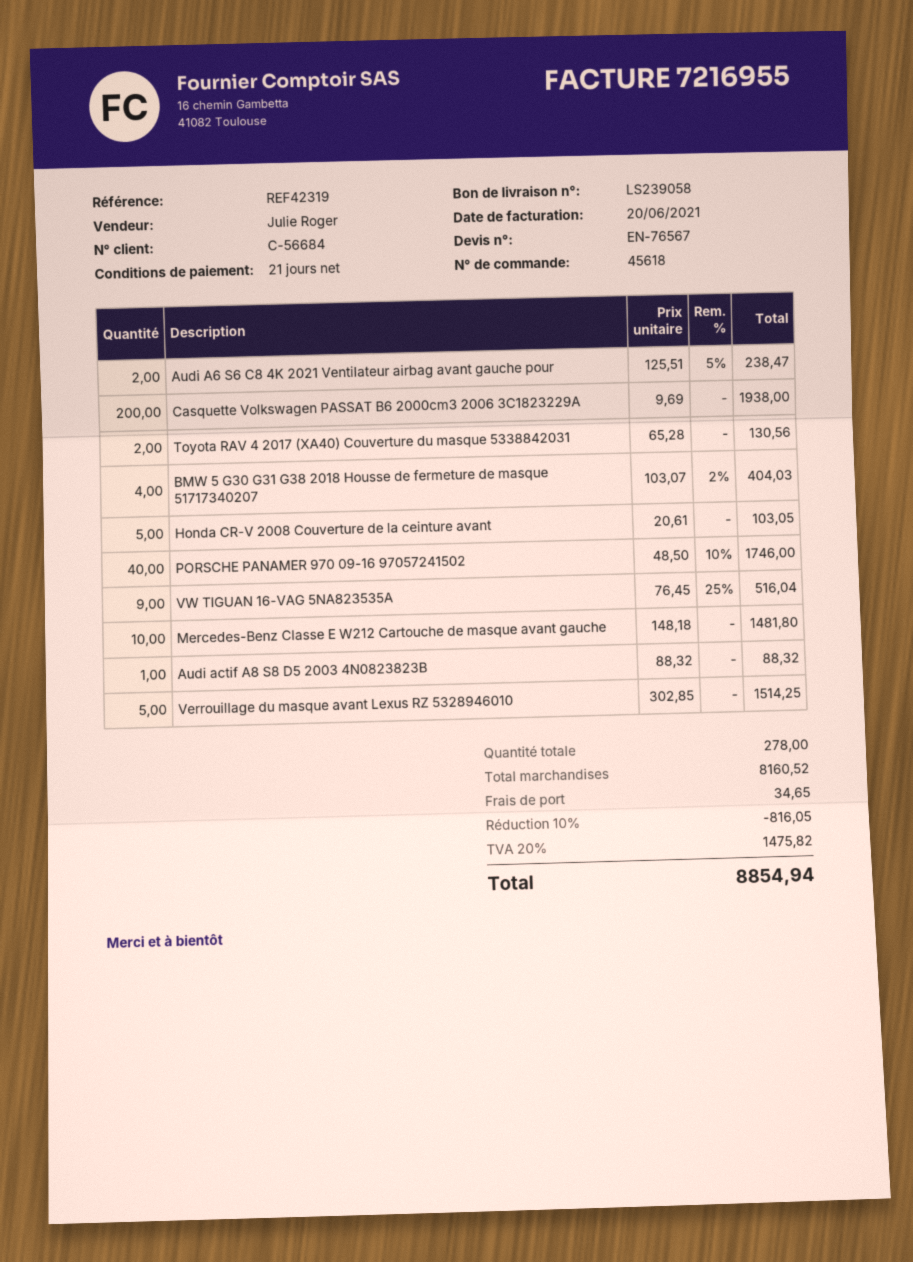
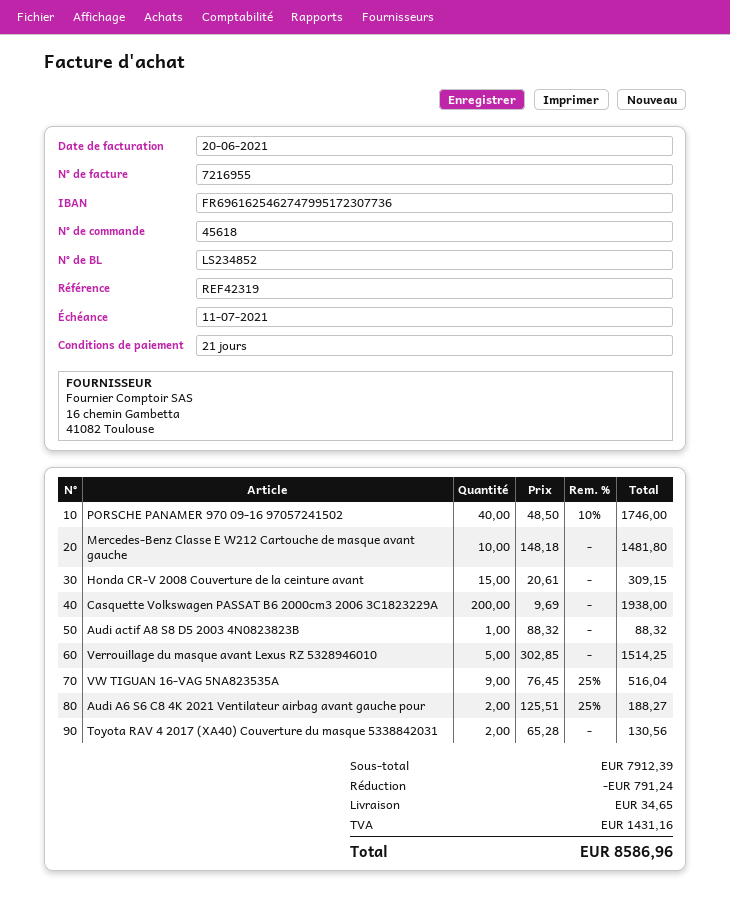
delivery note number: LS239058 -> LS234852
Audi A6 S6 C8 4K 2021 Ventilateur airbag avant gauche pour: 2 x 125.51 - 5% = 238.47 -> 2 x 125.51 - 25% = 188.27
BMW 5 G30 G31 G38 2018 Housse de fermeture de masque 51717340207: 4 x 103.07 - 2% = 404.03 -> none
Honda CR-V 2008 Couverture de la ceinture avant: 5 x 20.61 = 103.05 -> 15 x 20.61 = 309.15
subtotal: 8160.52 -> 7912.39
discount: 816.05 -> 791.24
tax: 1475.82 -> 1431.16
total: 8854.94 -> 8586.96

